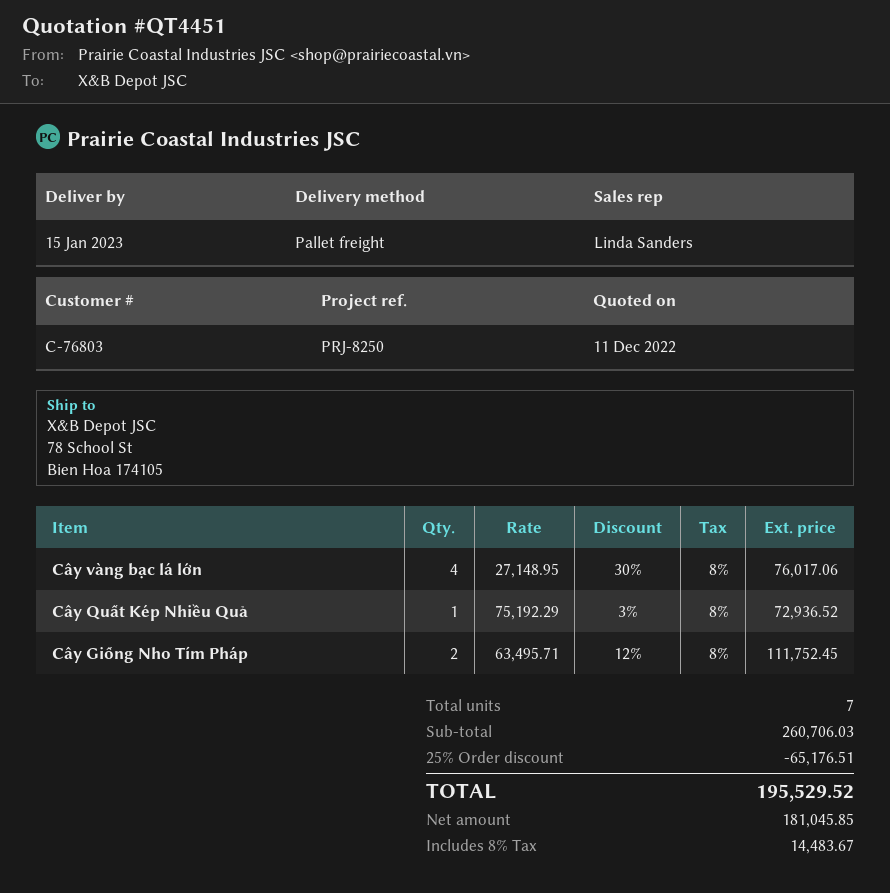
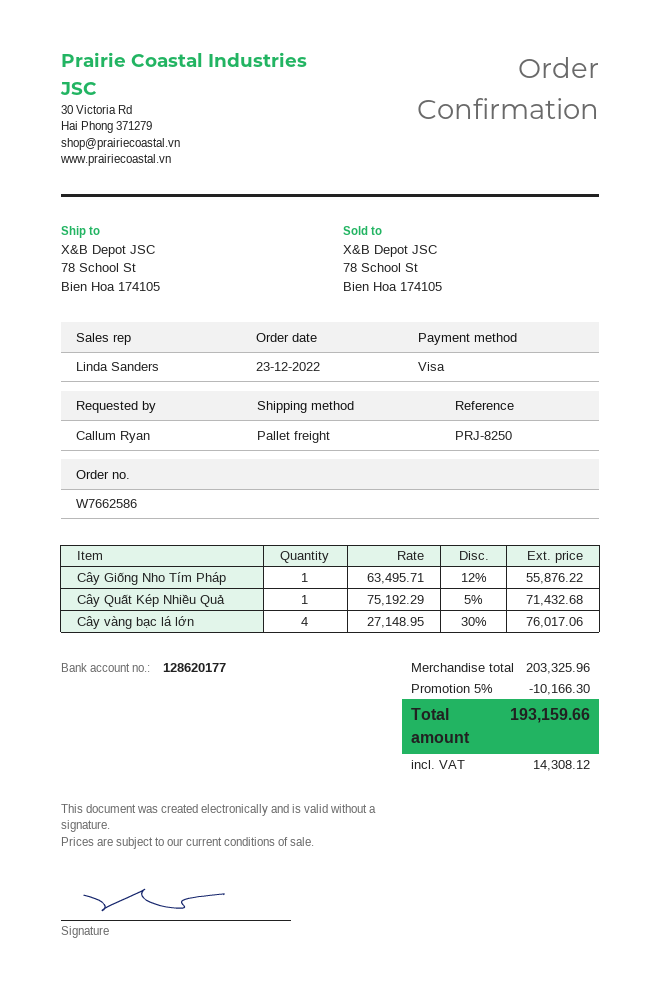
Cây Quất Kép Nhiều Quả: 1 x 75192.29 - 3% = 72936.52 -> 1 x 75192.29 - 5% = 71432.68
Cây Giống Nho Tím Pháp: 2 x 63495.71 - 12% = 111752.45 -> 1 x 63495.71 - 12% = 55876.22
subtotal: 260706.03 -> 203325.96
discount: 25% = 65176.51 -> 5% = 10166.30
tax: 14483.67 -> 14308.12
total: 195529.52 -> 193159.66

